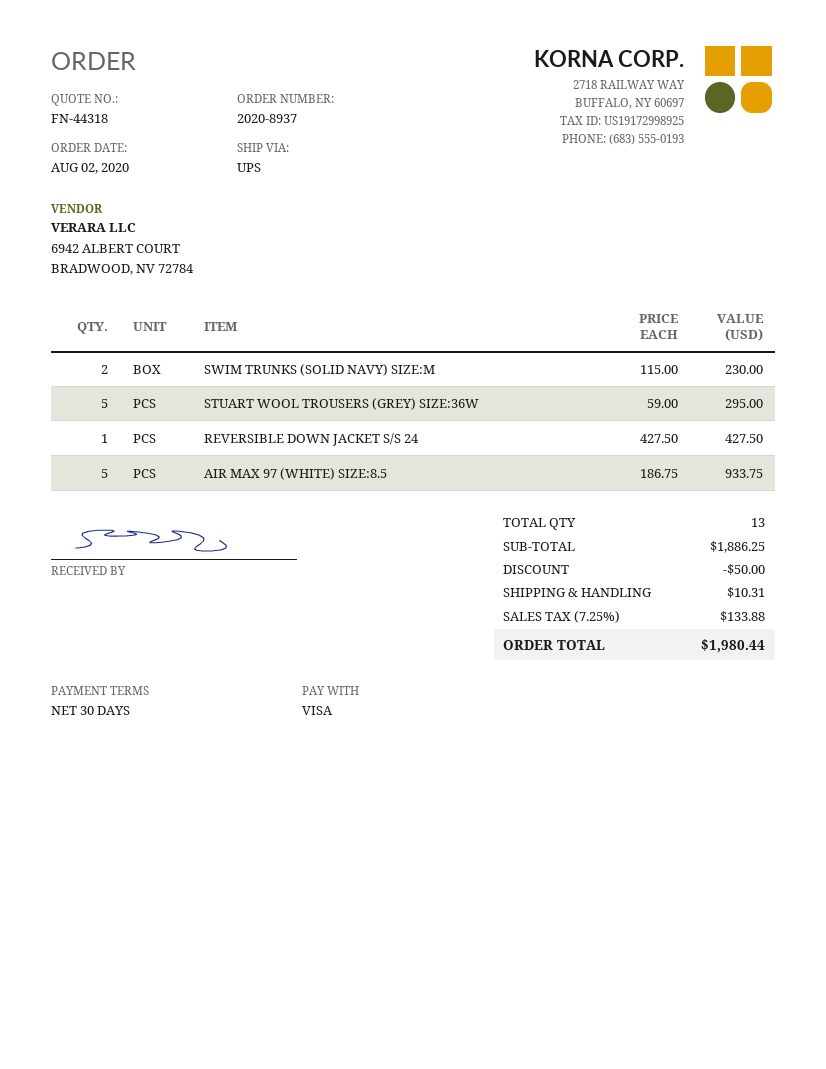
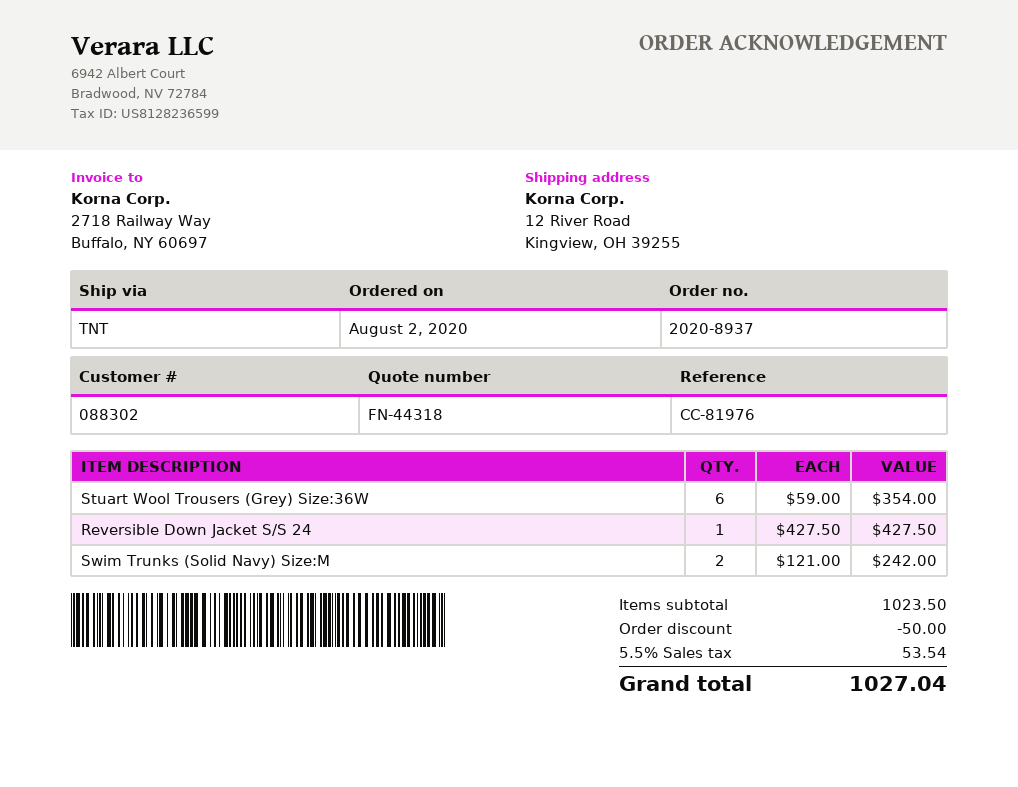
shipping method: UPS -> TNT
SWIM TRUNKS (SOLID NAVY) SIZE:M: 2 x 115.00 = 230.00 -> 2 x 121.00 = 242.00
STUART WOOL TROUSERS (GREY) SIZE:36W: 5 x 59.00 = 295.00 -> 6 x 59.00 = 354.00
AIR MAX 97 (WHITE) SIZE:8.5: 5 x 186.75 = 933.75 -> none
subtotal: 1886.25 -> 1023.50
shipping: 10.31 -> none
tax: 7.25% = 133.88 -> 5.5% = 53.54
total: 1980.44 -> 1027.04

